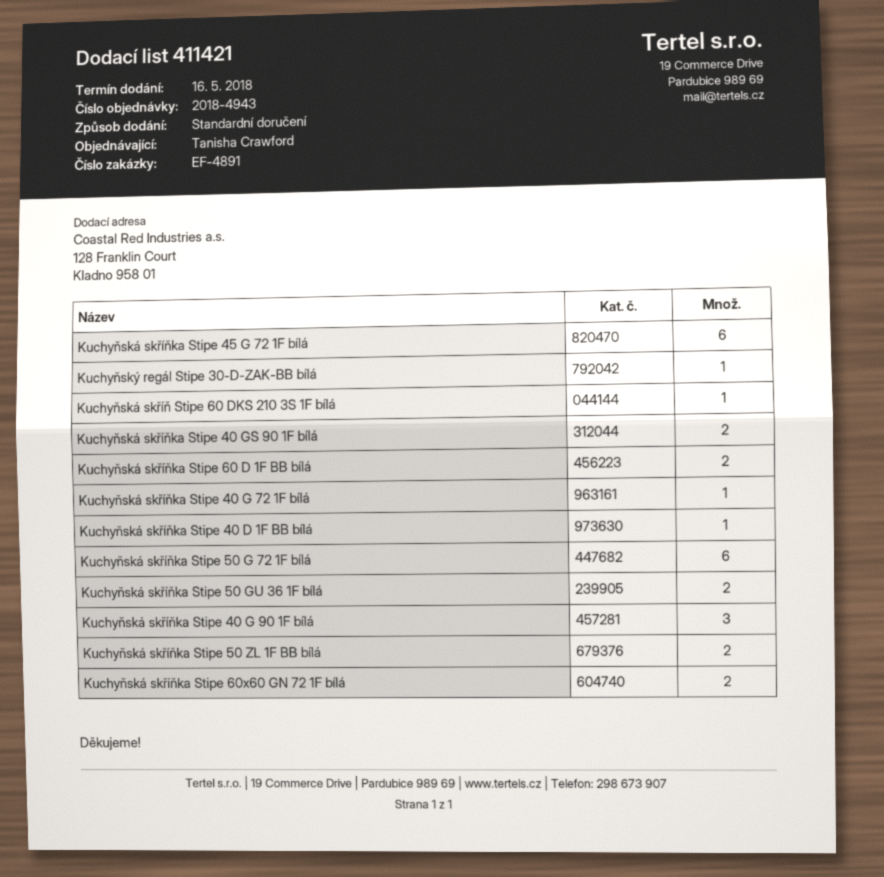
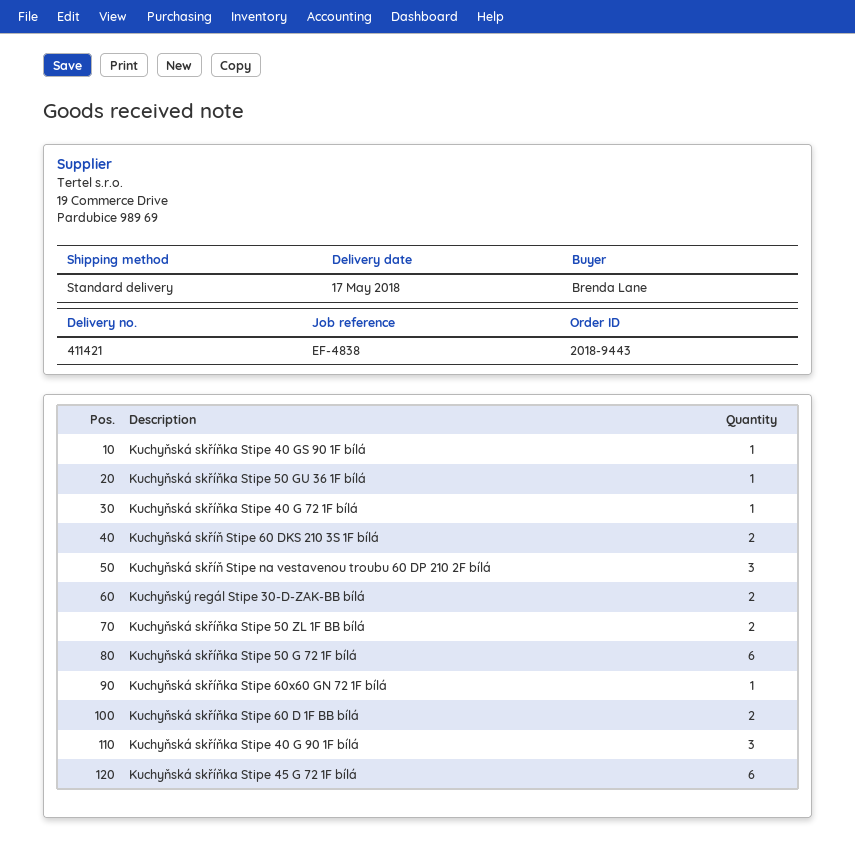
order number: 2018-4943 -> 2018-9443
delivery date: 2018-05-16 -> 2018-05-17
reference: EF-4891 -> EF-4838
ordered by: Tanisha Crawford -> Brenda Lane
Kuchyňský regál Stipe 30-D-ZAK-BB bílá: 1 -> 2
Kuchyňská skříň Stipe 60 DKS 210 3S 1F bílá: 1 -> 2
Kuchyňská skříňka Stipe 40 GS 90 1F bílá: 2 -> 1
Kuchyňská skříňka Stipe 40 D 1F BB bílá: 1 -> none
Kuchyňská skříňka Stipe 50 GU 36 1F bílá: 2 -> 1
Kuchyňská skříňka Stipe 60x60 GN 72 1F bílá: 2 -> 1
Kuchyňská skříň Stipe na vestavenou troubu 60 DP 210 2F bílá: none -> 3

